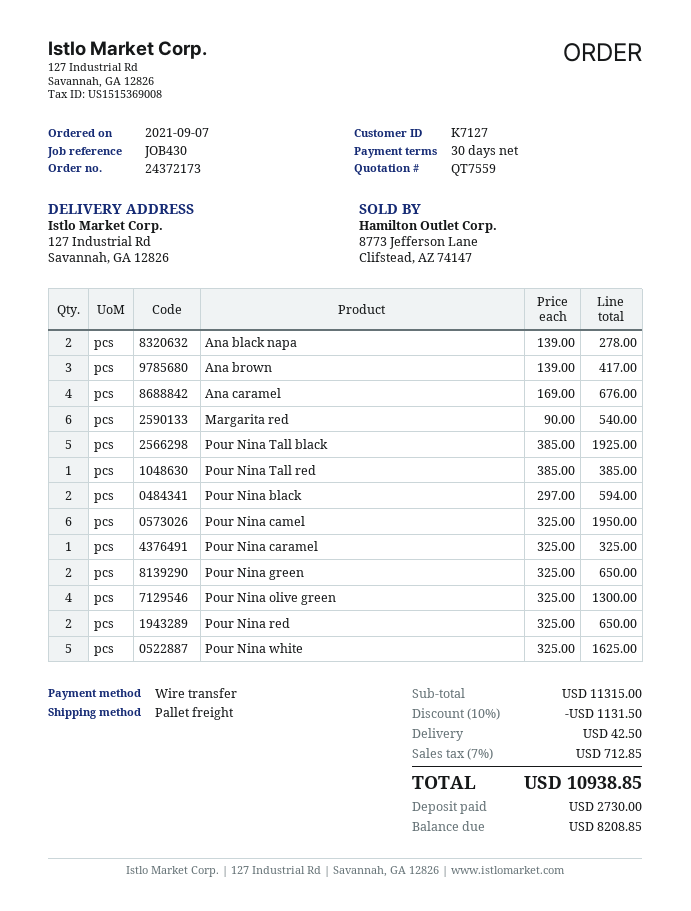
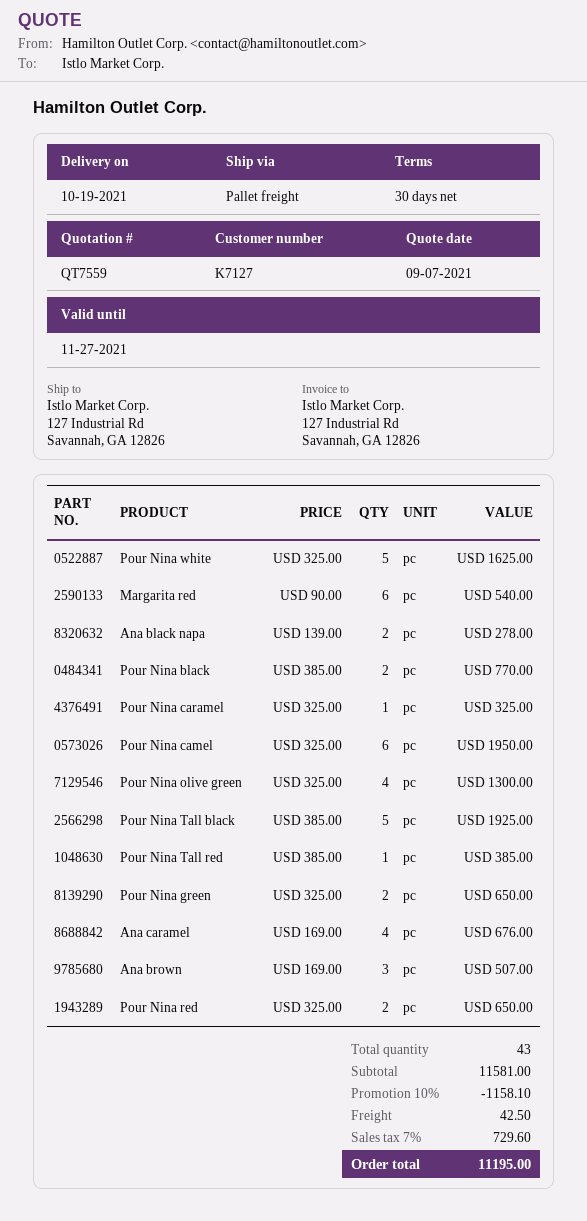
Ana brown: 3 x 139.00 = 417.00 -> 3 x 169.00 = 507.00
Pour Nina black: 2 x 297.00 = 594.00 -> 2 x 385.00 = 770.00
subtotal: 11315.00 -> 11581.00
discount: 10% = 1131.50 -> 10% = 1158.10
tax: 7% = 712.85 -> 7% = 729.60
total: 10938.85 -> 11195.00

